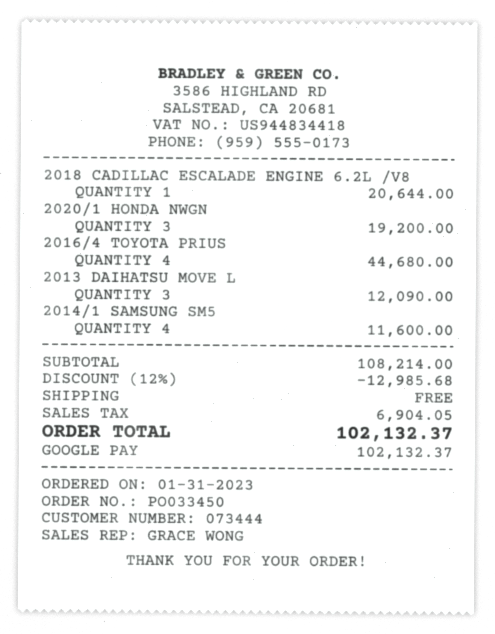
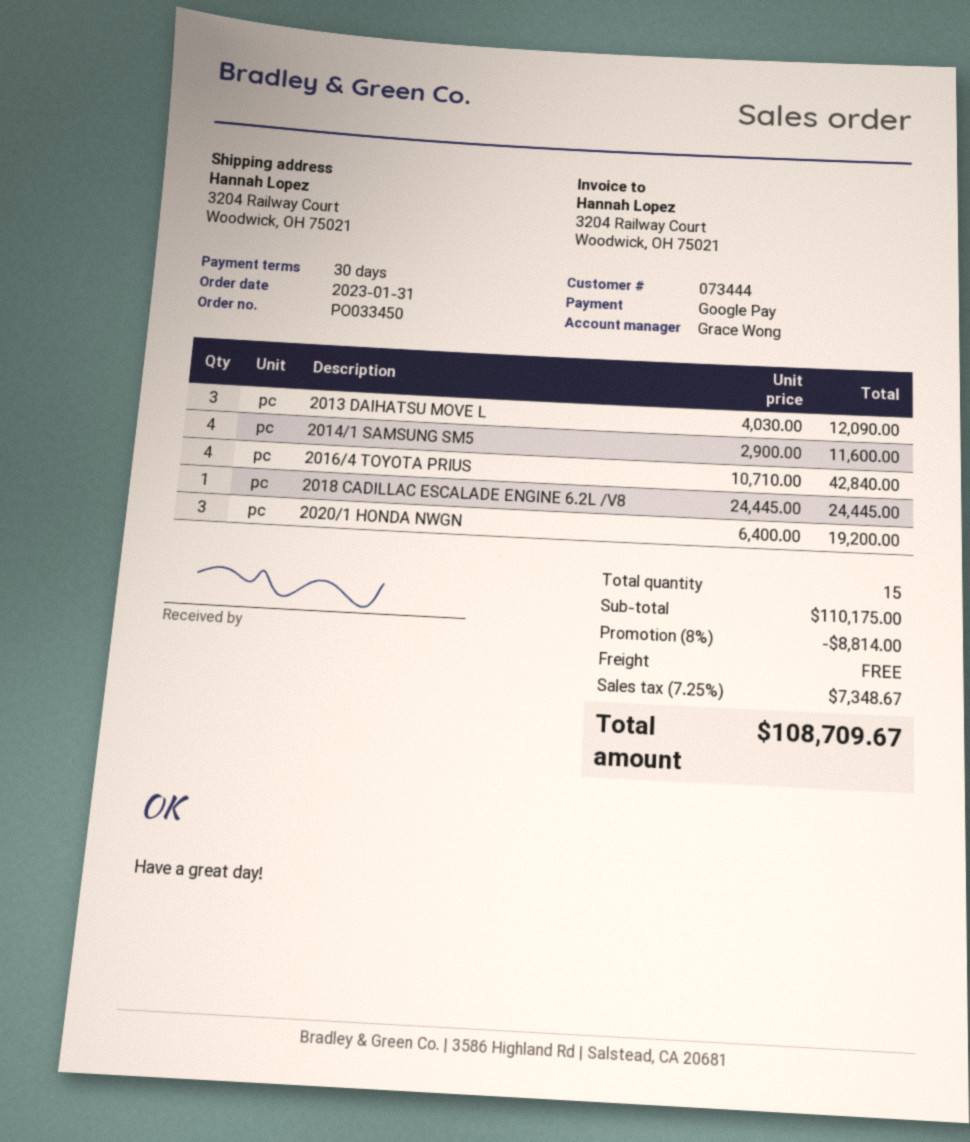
2018 CADILLAC ESCALADE ENGINE 6.2L /V8: 1 for 20644.00 -> 1 for 24445.00
2016/4 TOYOTA PRIUS: 4 for 44680.00 -> 4 for 42840.00
subtotal: 108214.00 -> 110175.00
discount: 12% = 12985.68 -> 8% = 8814.00
tax: 6904.05 -> 7348.67
total: 102132.37 -> 108709.67

